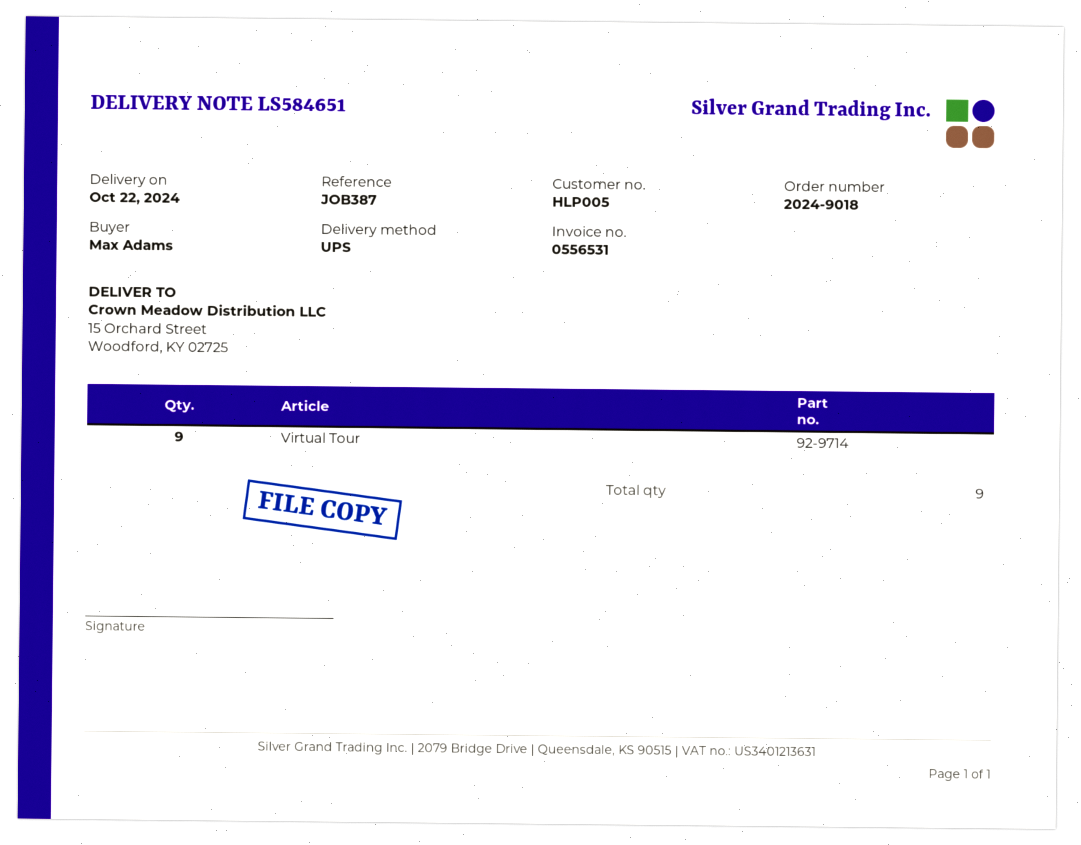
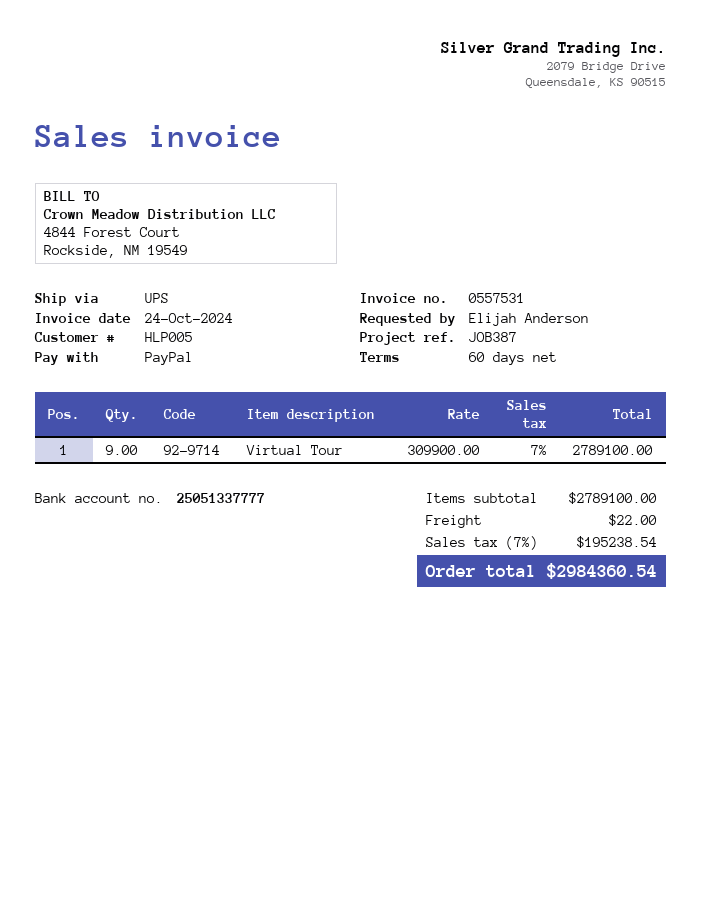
invoice number: 0556531 -> 0557531
ordered by: Max Adams -> Elijah Anderson

